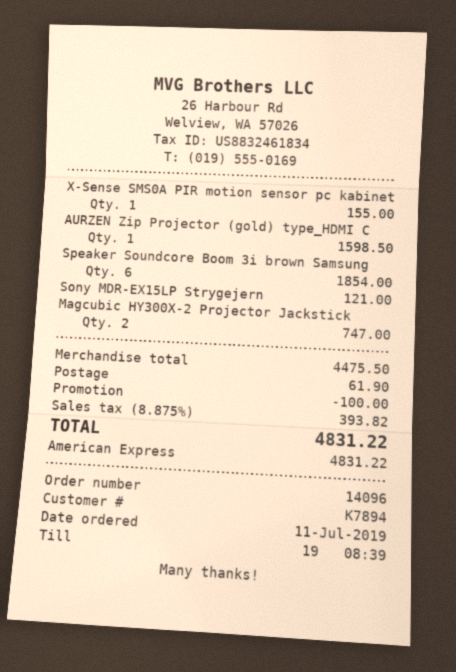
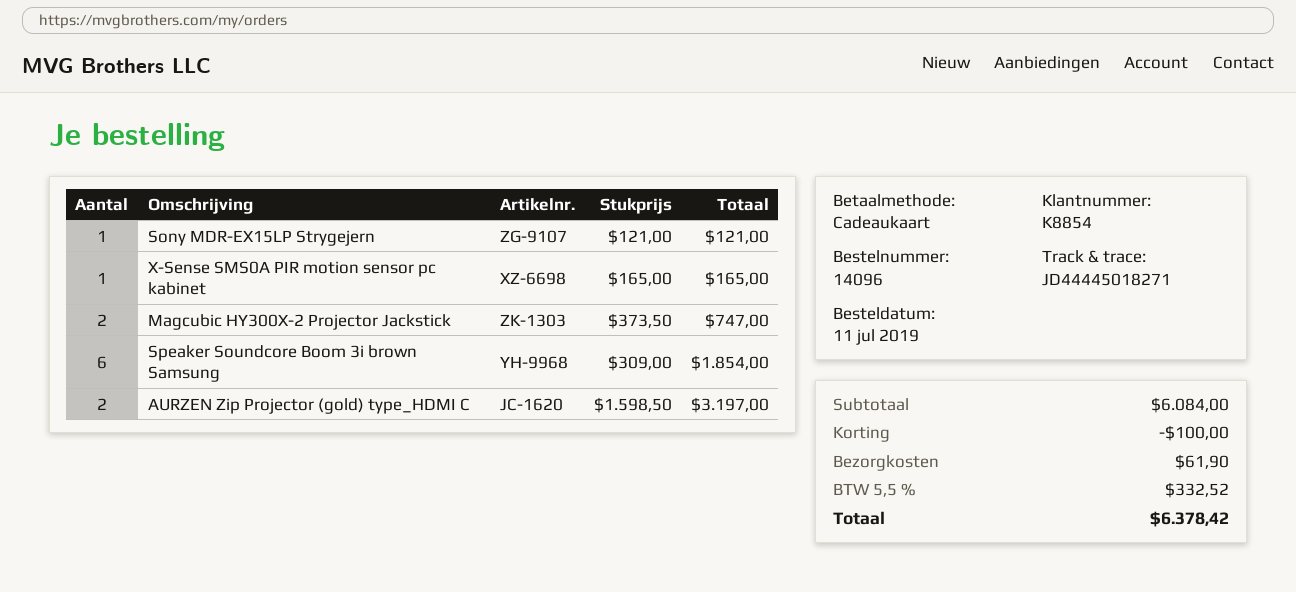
customer number: K7894 -> K8854
payment method: American Express -> gift card
X-Sense SMS0A PIR motion sensor pc kabinet: 1 for 155.00 -> 1 for 165.00
AURZEN Zip Projector (gold) type_HDMI C: 1 for 1598.50 -> 2 for 3197.00
subtotal: 4475.50 -> 6084.00
tax: 8.875% = 393.82 -> 5.5% = 332.52
total: 4831.22 -> 6378.42

